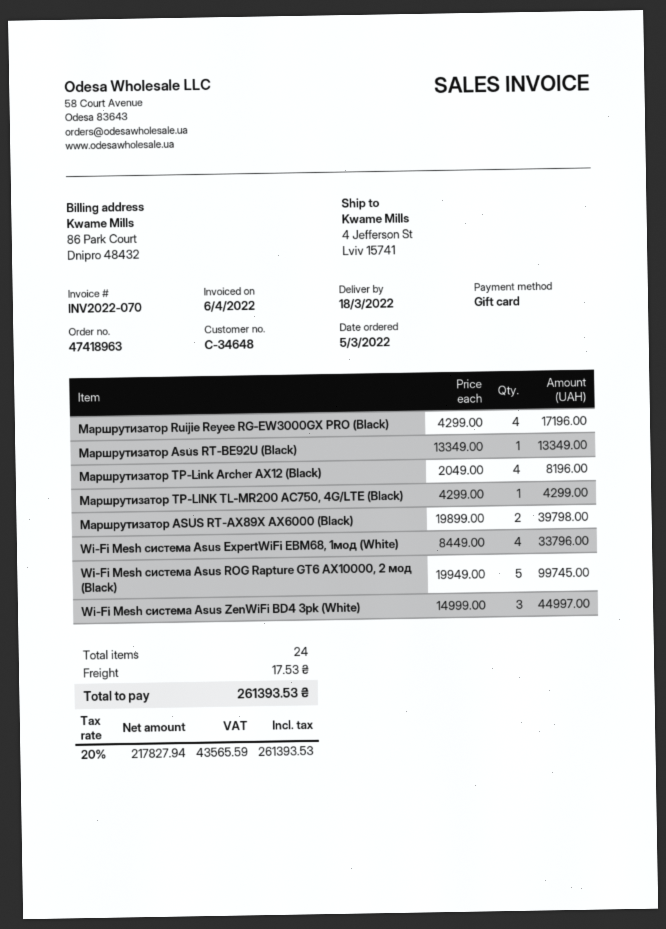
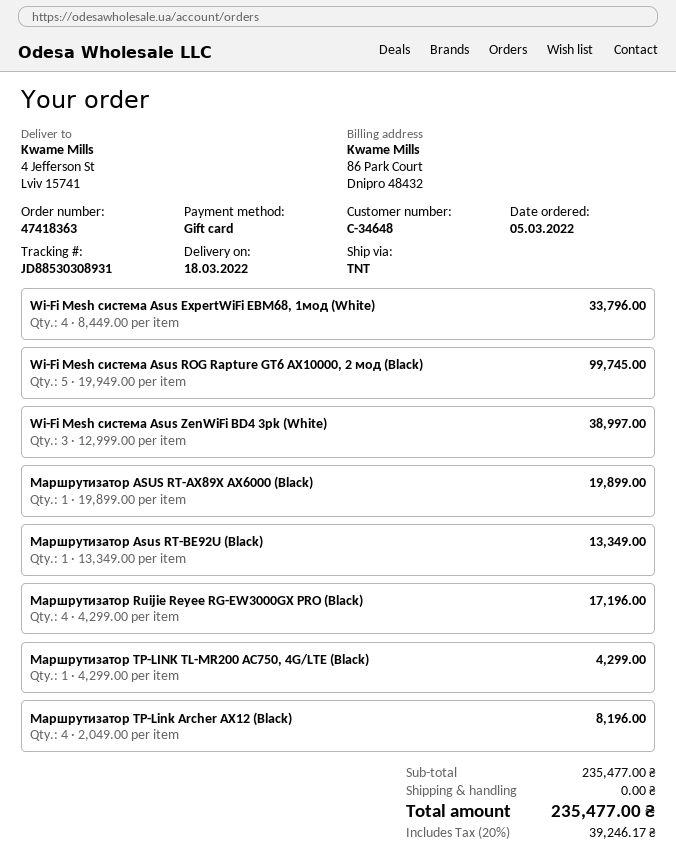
order number: 47418963 -> 47418363
Маршрутизатор ASUS RT-AX89X AX6000 (Black): 2 x 19899.00 = 39798.00 -> 1 x 19899.00 = 19899.00
Wi-Fi Mesh система Asus ZenWiFi BD4 3pk (White): 3 x 14999.00 = 44997.00 -> 3 x 12999.00 = 38997.00
shipping: 17.53 -> 0.00
tax: 20% = 43565.59 -> 20% = 39246.17
total: 261393.53 -> 235477.00

